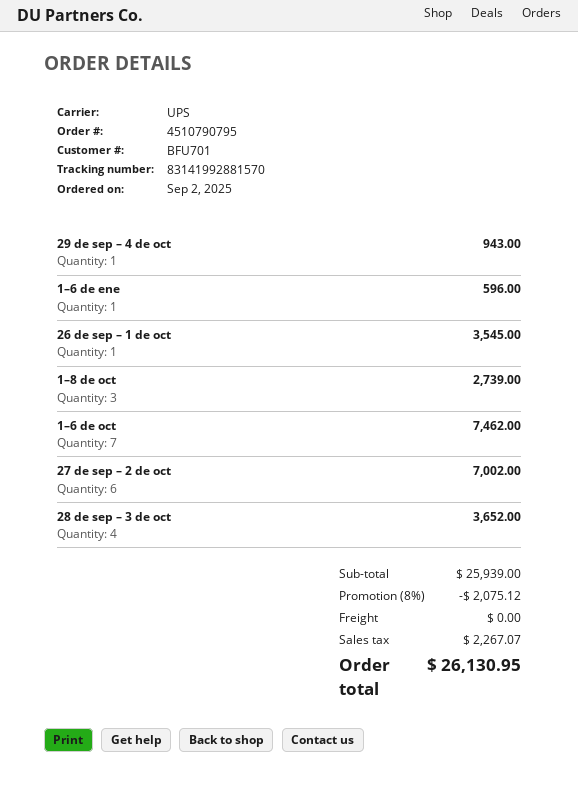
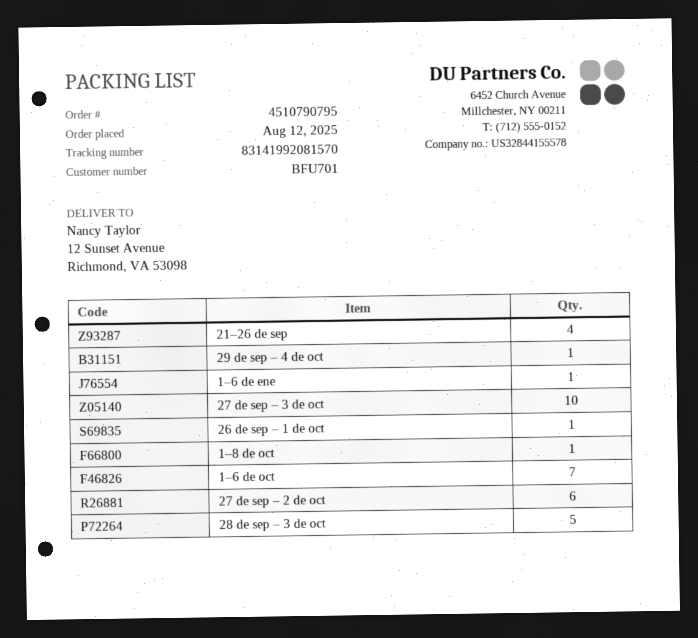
order date: 2025-09-02 -> 2025-08-12
tracking number: 83141992881570 -> 83141992081570
1–8 de oct: 3 -> 1
28 de sep – 3 de oct: 4 -> 5
21–26 de sep: none -> 4
27 de sep – 3 de oct: none -> 10

